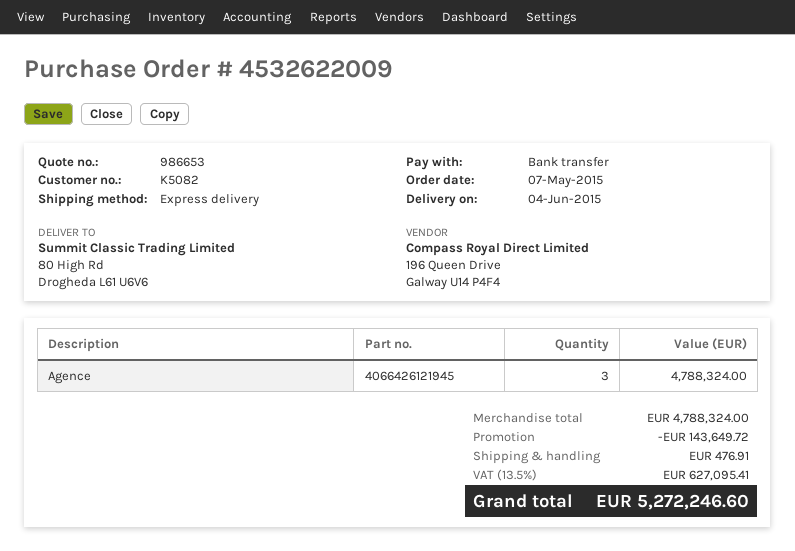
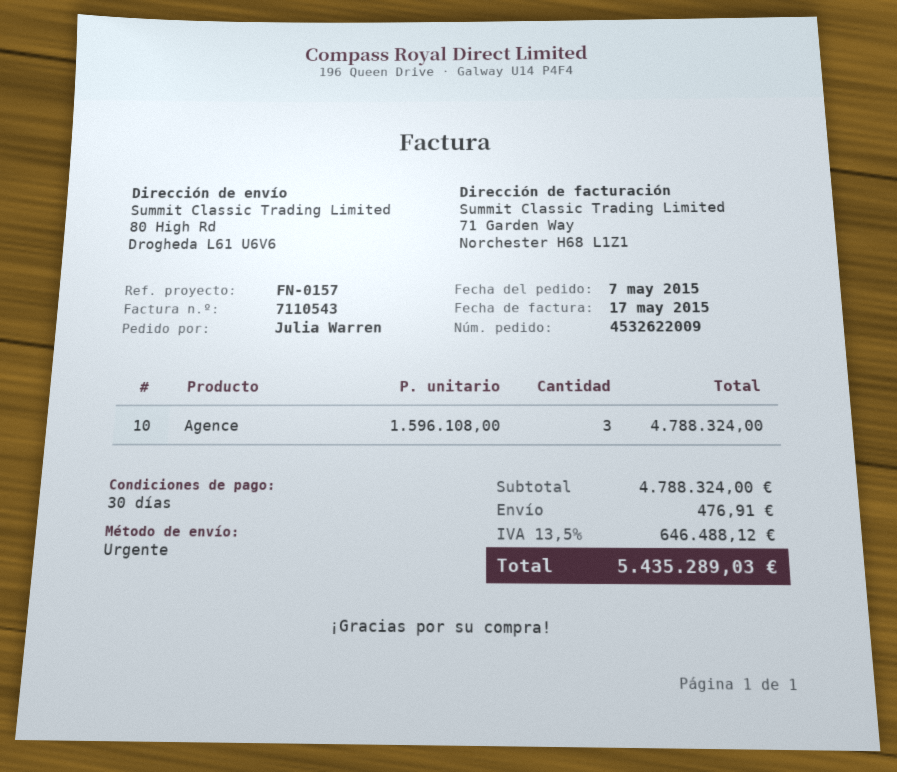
discount: 143649.72 -> none
tax: 13.5% = 627095.41 -> 13.5% = 646488.12
total: 5272246.60 -> 5435289.03

